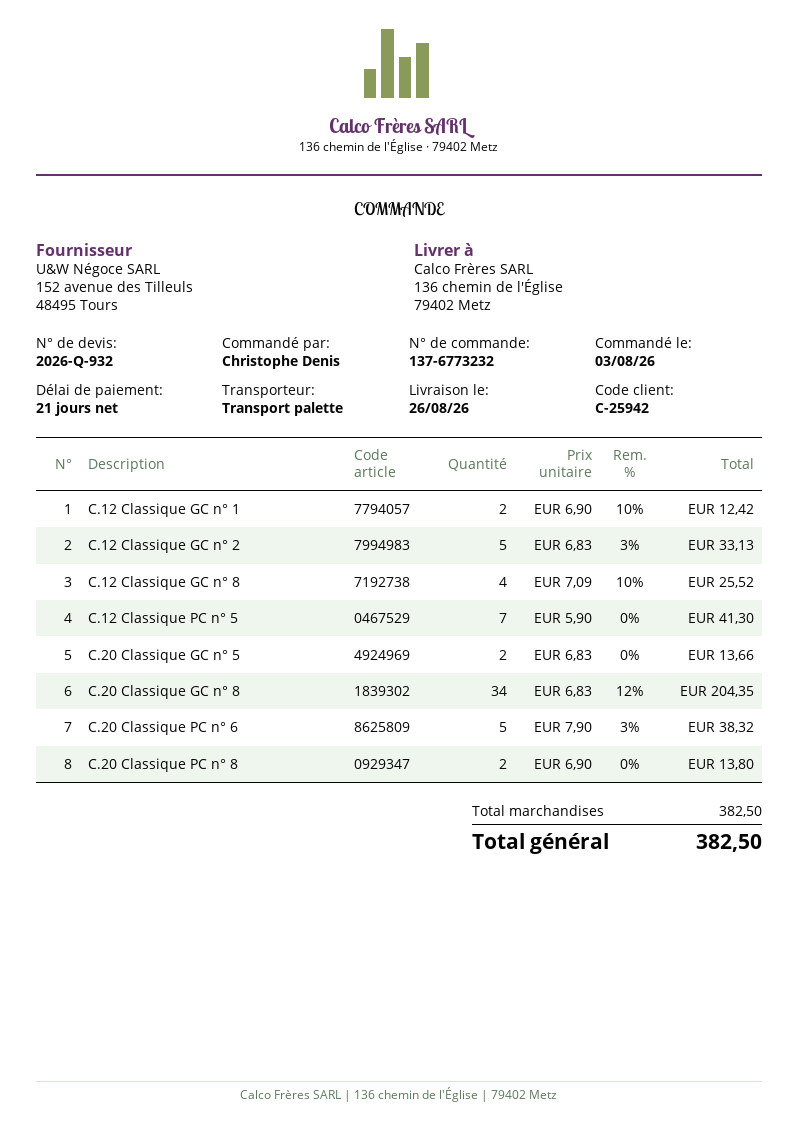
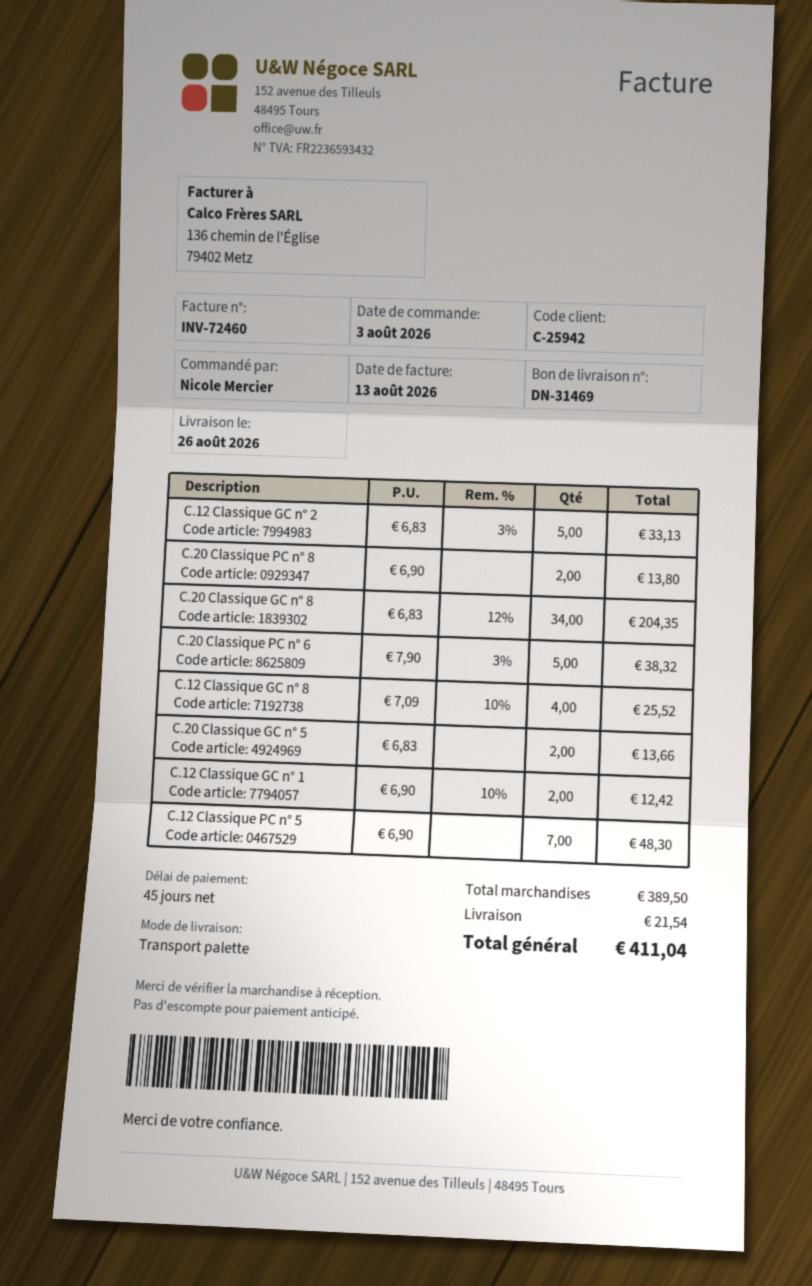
payment terms: 21 days -> 45 days
ordered by: Christophe Denis -> Nicole Mercier
C.12 Classique PC n° 5: 7 x 5.90 = 41.30 -> 7 x 6.90 = 48.30
subtotal: 382.50 -> 389.50
shipping: none -> 21.54
total: 382.50 -> 411.04

